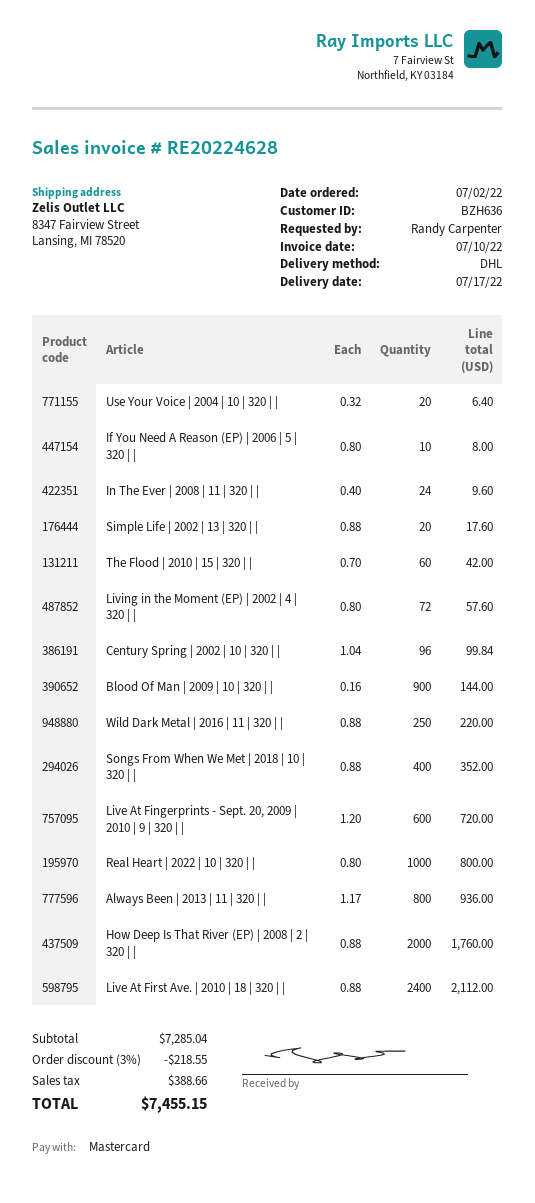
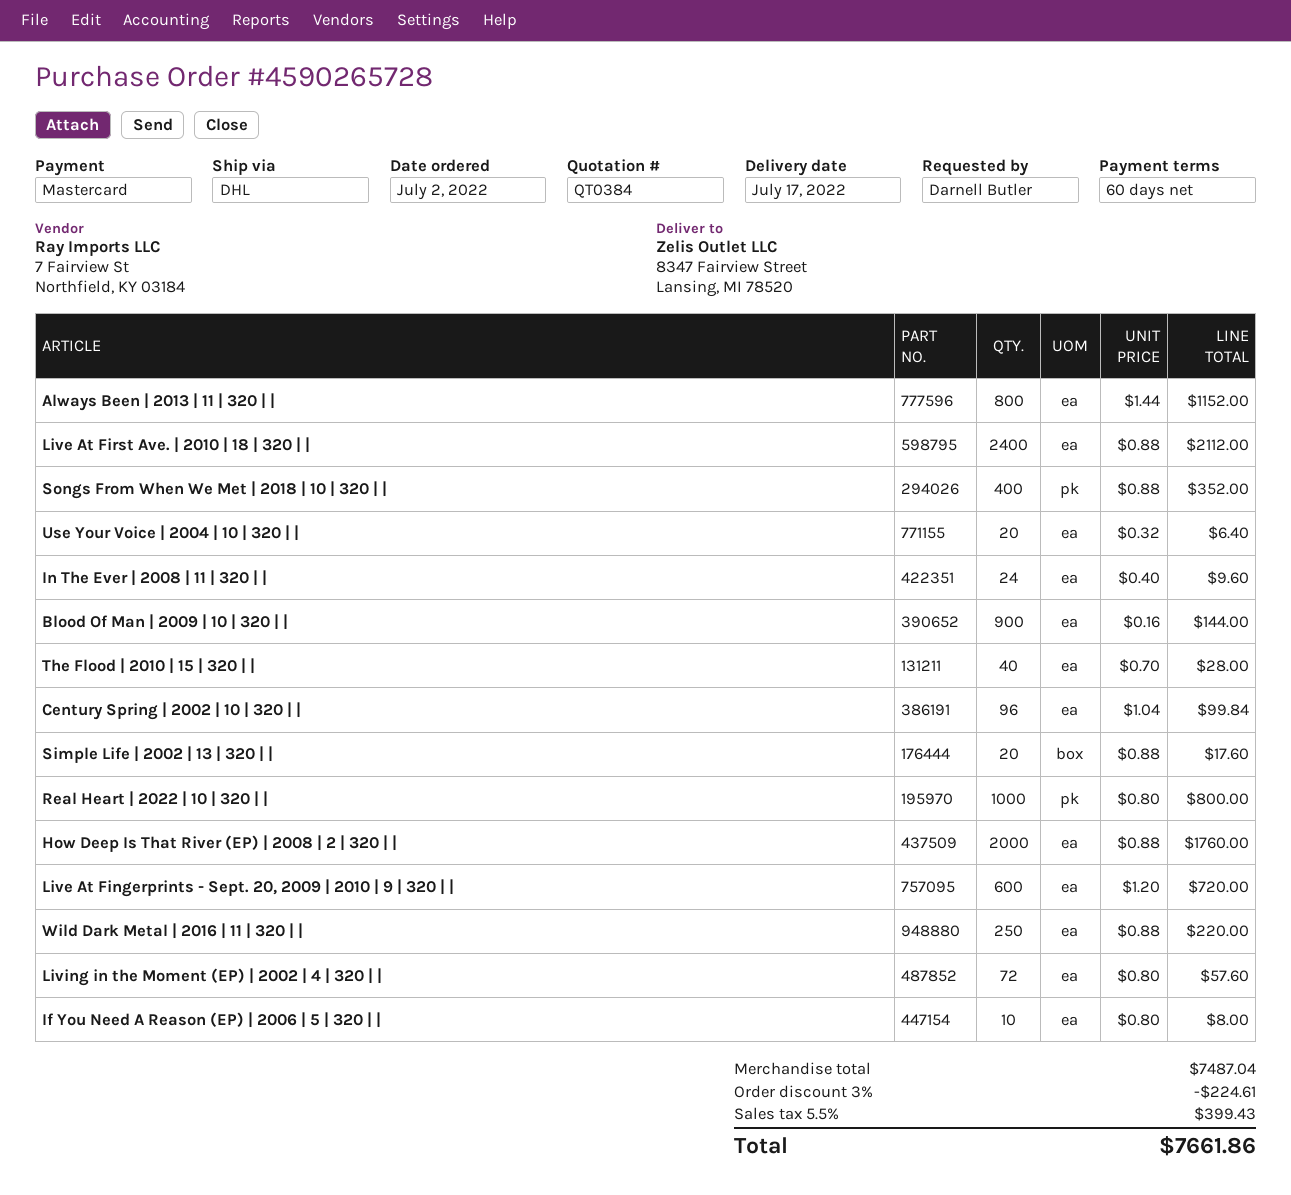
ordered by: Randy Carpenter -> Darnell Butler
The Flood | 2010 | 15 | 320 | |: 60 x 0.70 = 42.00 -> 40 x 0.70 = 28.00
Always Been | 2013 | 11 | 320 | |: 800 x 1.17 = 936.00 -> 800 x 1.44 = 1152.00
subtotal: 7285.04 -> 7487.04
discount: 3% = 218.55 -> 3% = 224.61
tax: 388.66 -> 399.43
total: 7455.15 -> 7661.86

